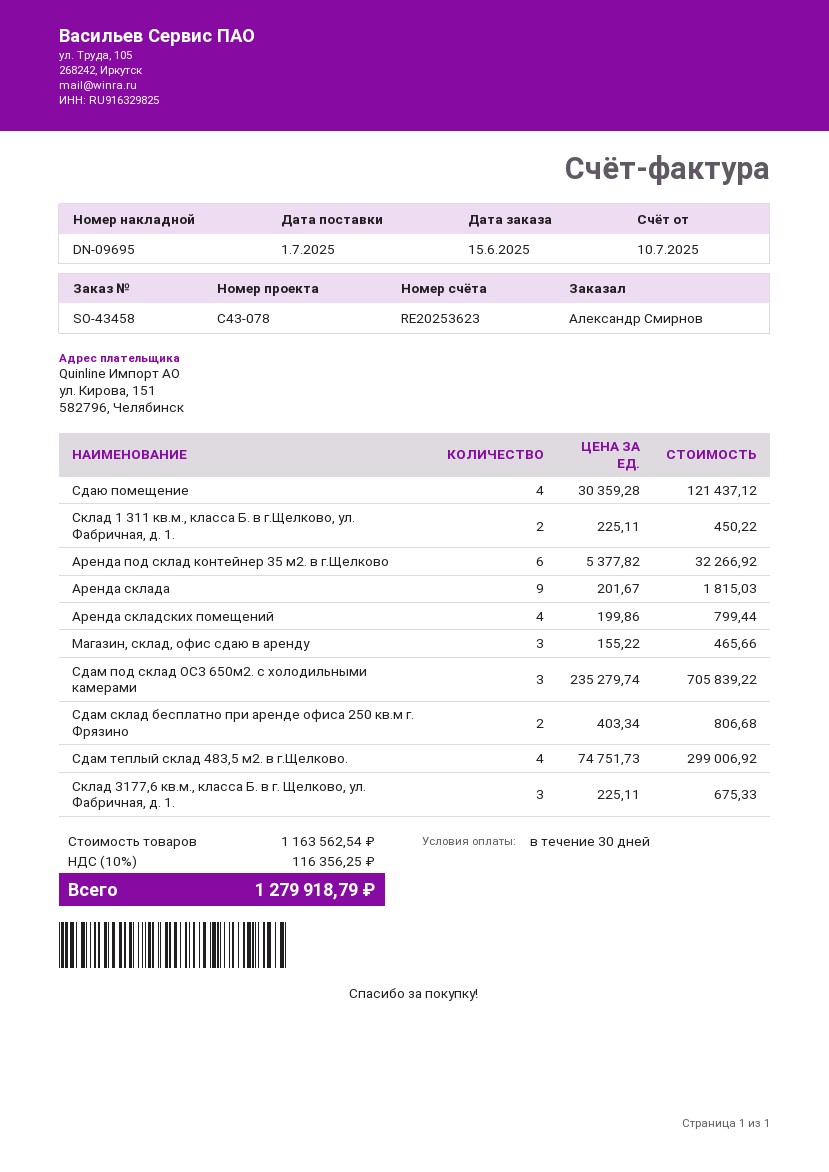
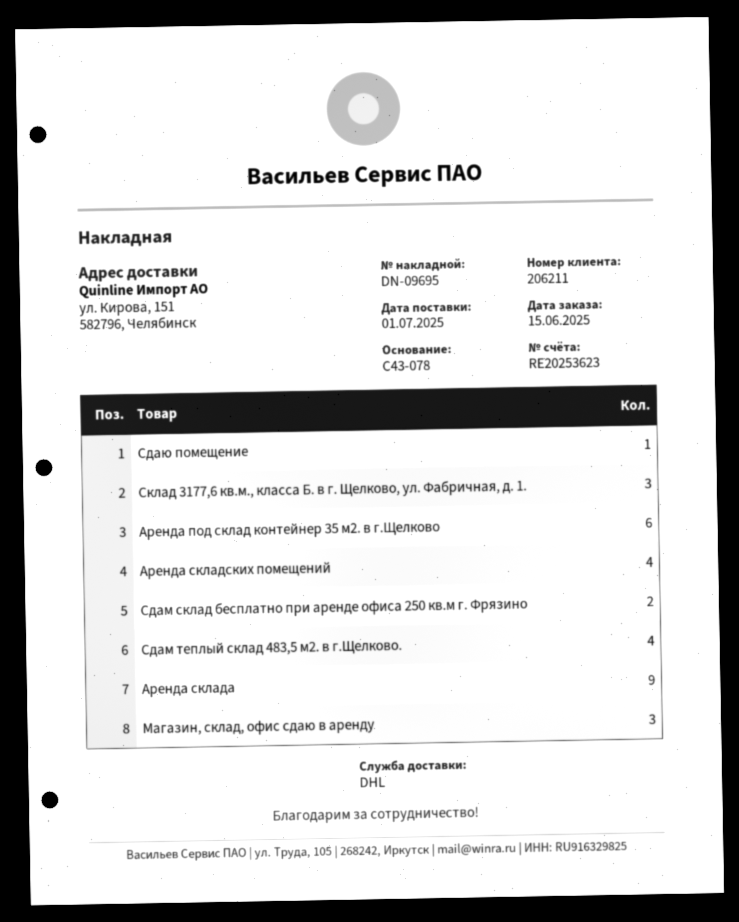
Cдаю помещение: 4 -> 1
Cклад 1 311 кв.м., класса Б. в г.Щелково, ул. Фабричная, д. 1.: 2 -> none
Сдам под склад ОСЗ 650м2. с холодильными камерами: 3 -> none

